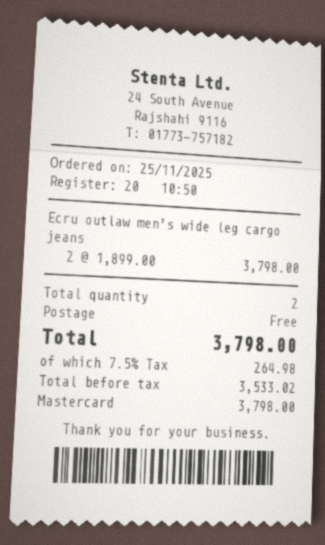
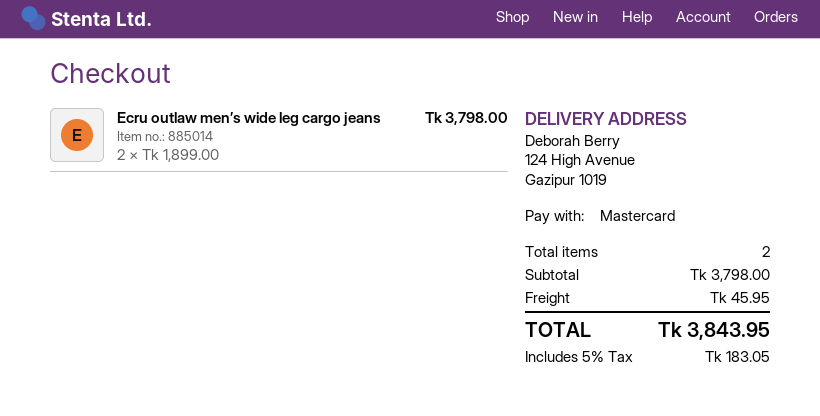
shipping: 0.00 -> 45.95
tax: 7.5% = 264.98 -> 5% = 183.05
total: 3798.00 -> 3843.95

